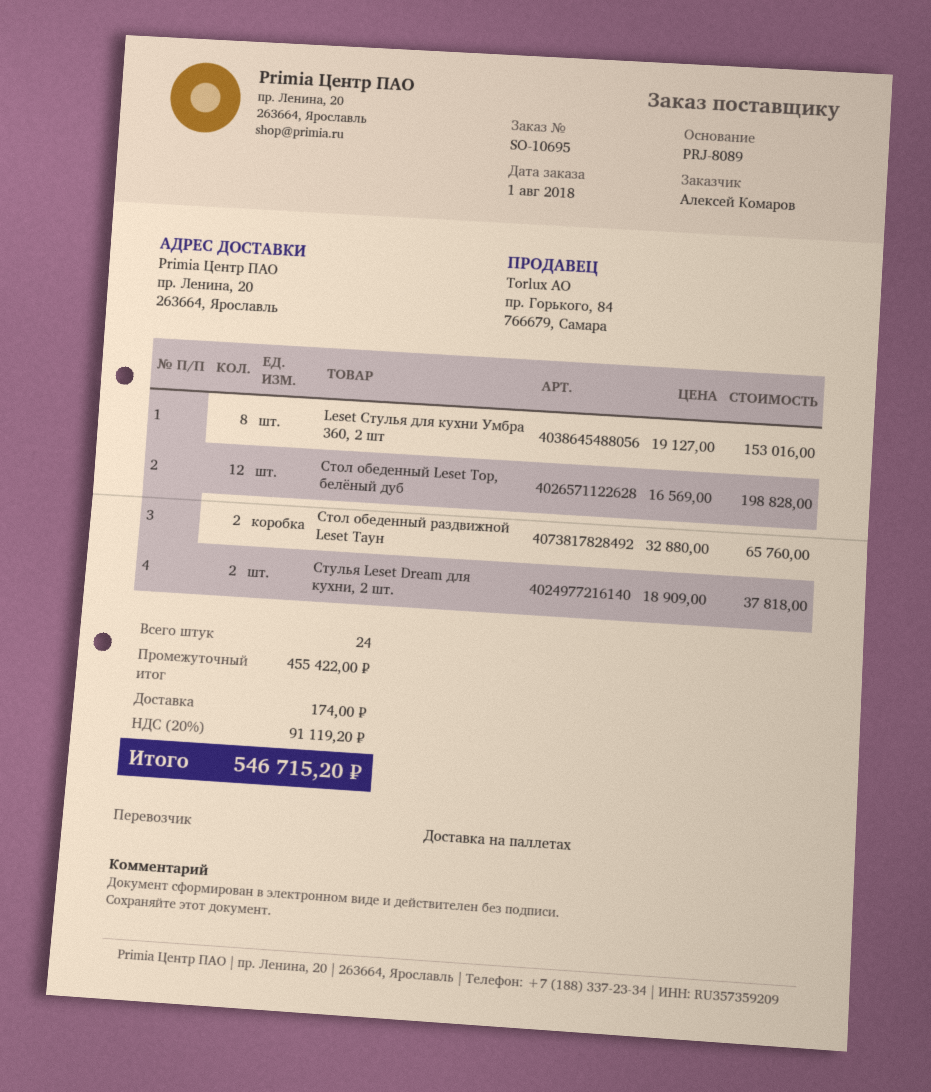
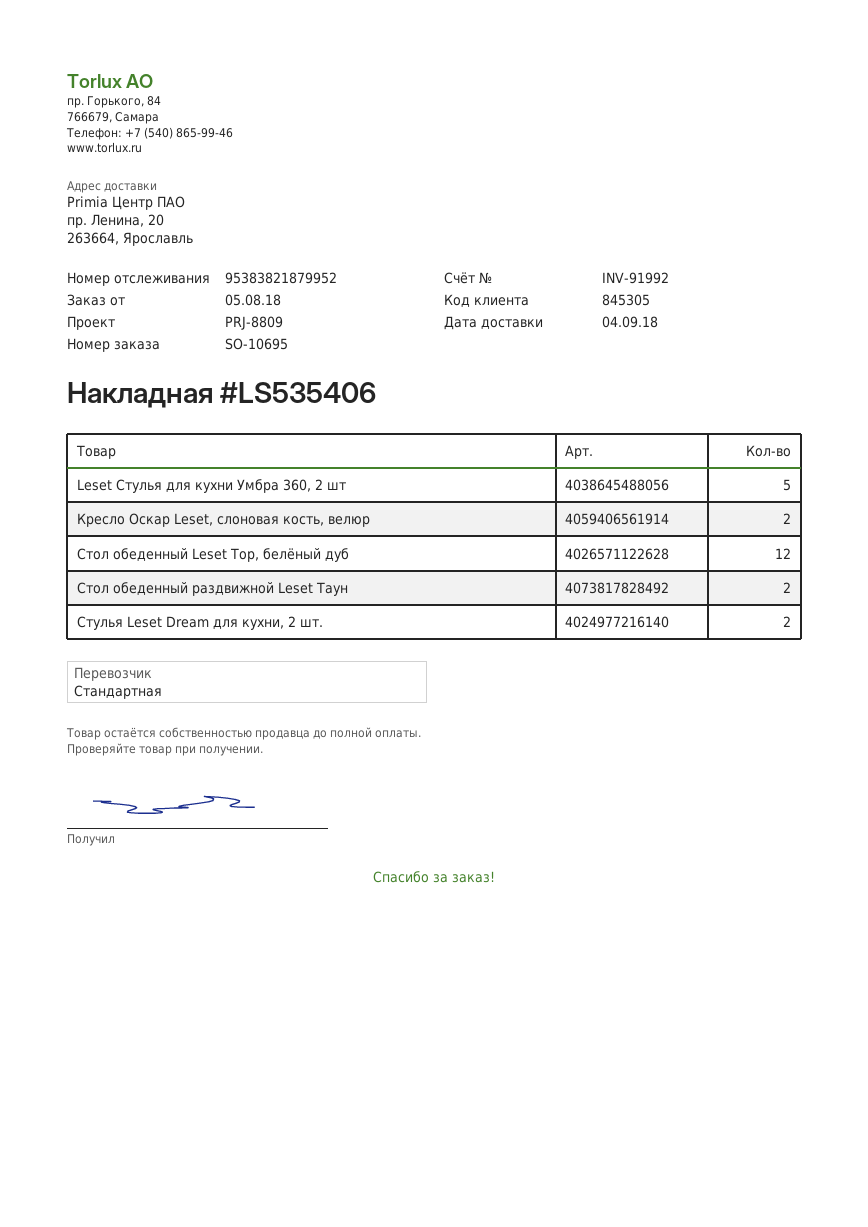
order date: 2018-08-01 -> 2018-08-05
reference: PRJ-8089 -> PRJ-8809
shipping method: pallet freight -> standard
Leset Стулья для кухни Умбра 360, 2 шт: 8 -> 5
Кресло Оскар Leset, слоновая кость, велюр: none -> 2

